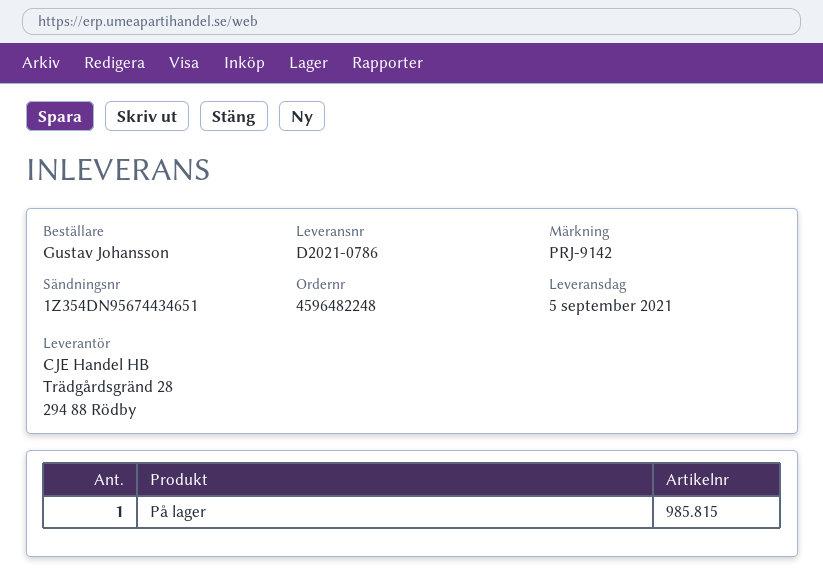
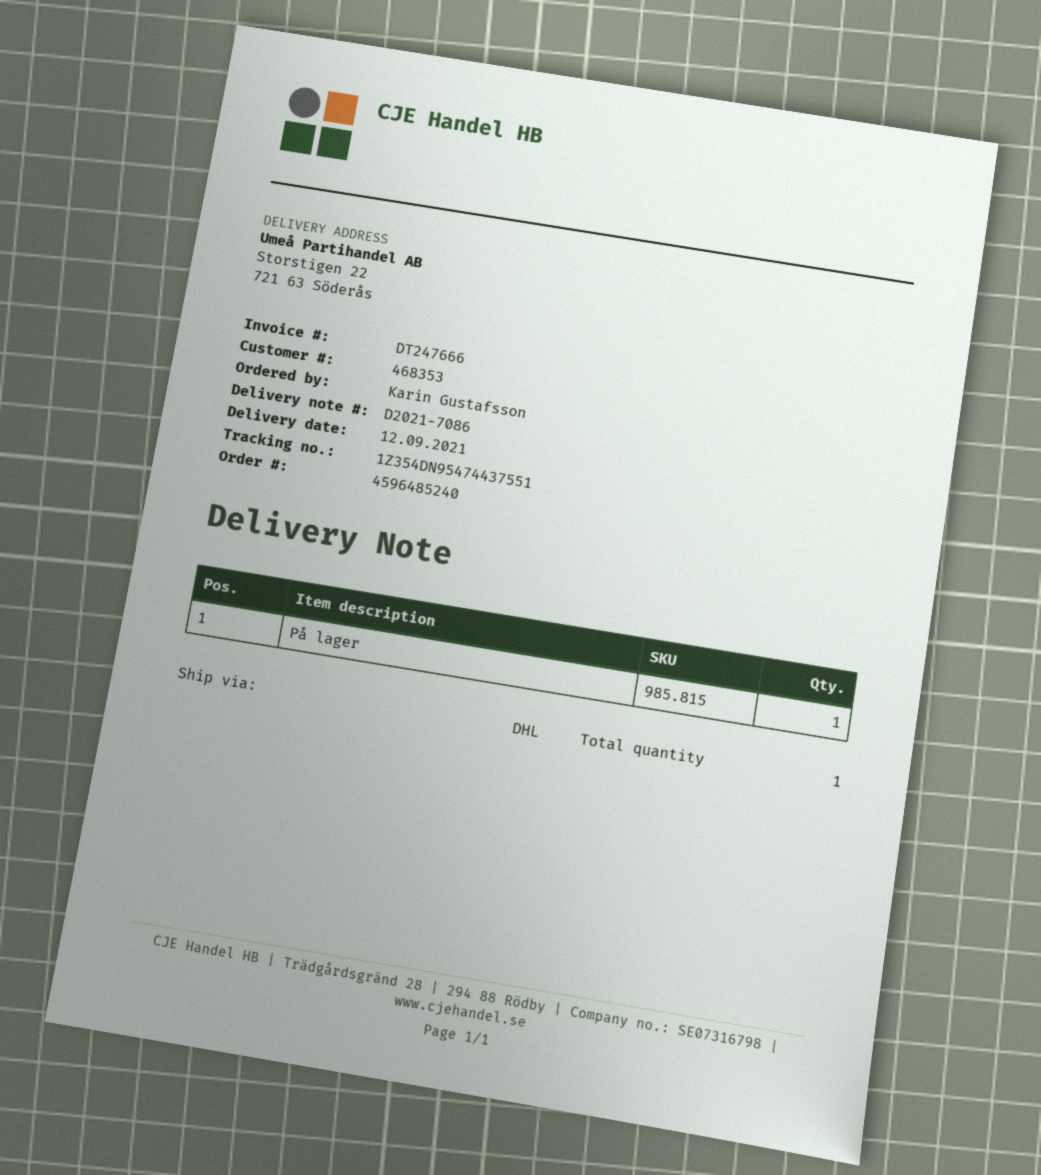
order number: 4596482248 -> 4596485240
delivery note number: D2021-0786 -> D2021-7086
delivery date: 2021-09-05 -> 2021-09-12
ordered by: Gustav Johansson -> Karin Gustafsson
tracking number: 1Z354DN95674434651 -> 1Z354DN95474437551

